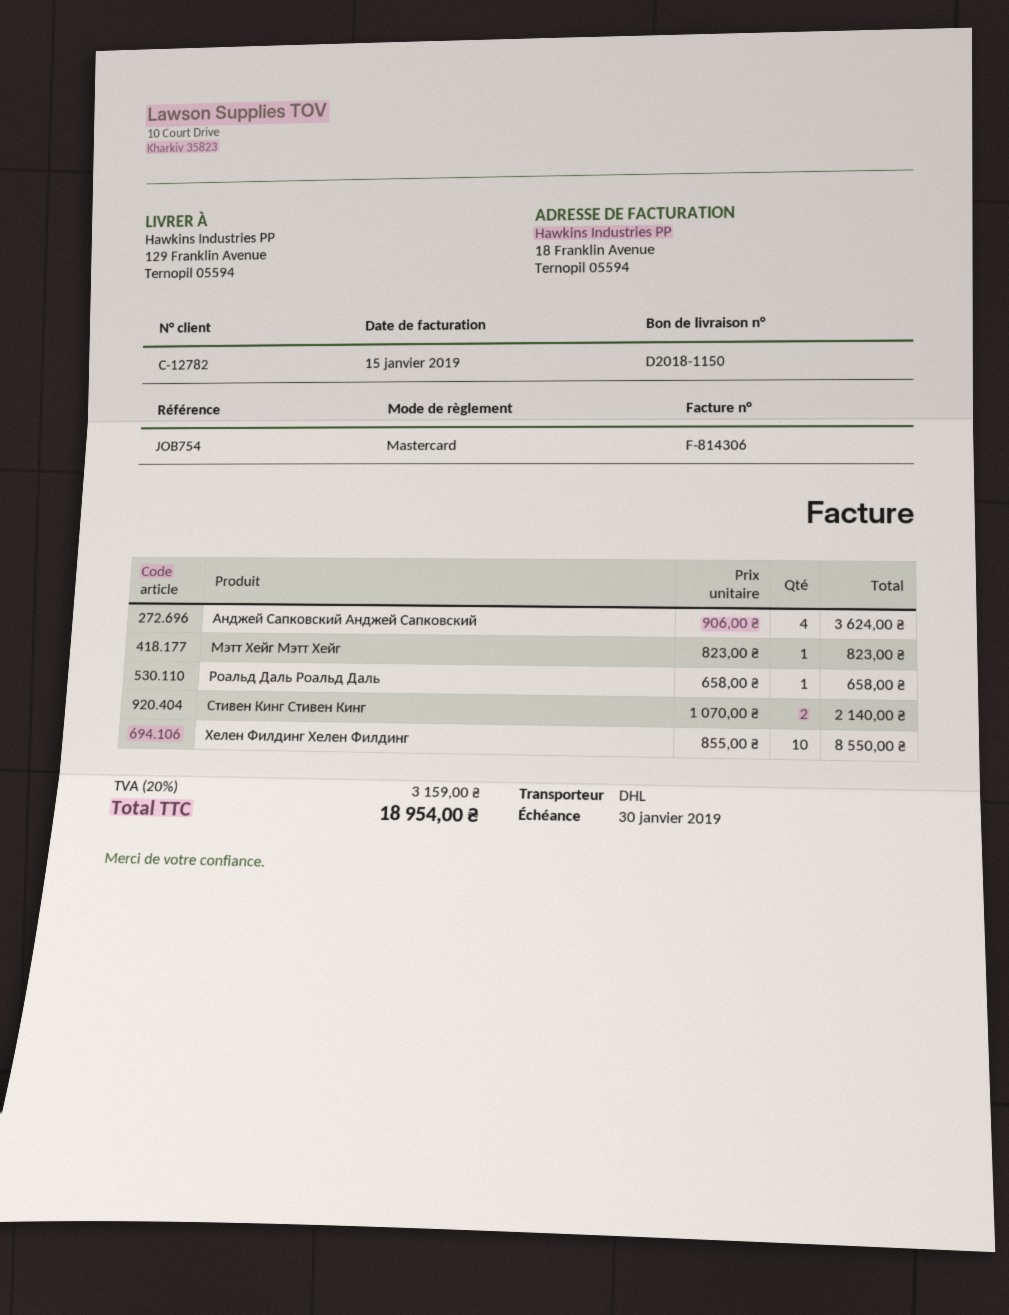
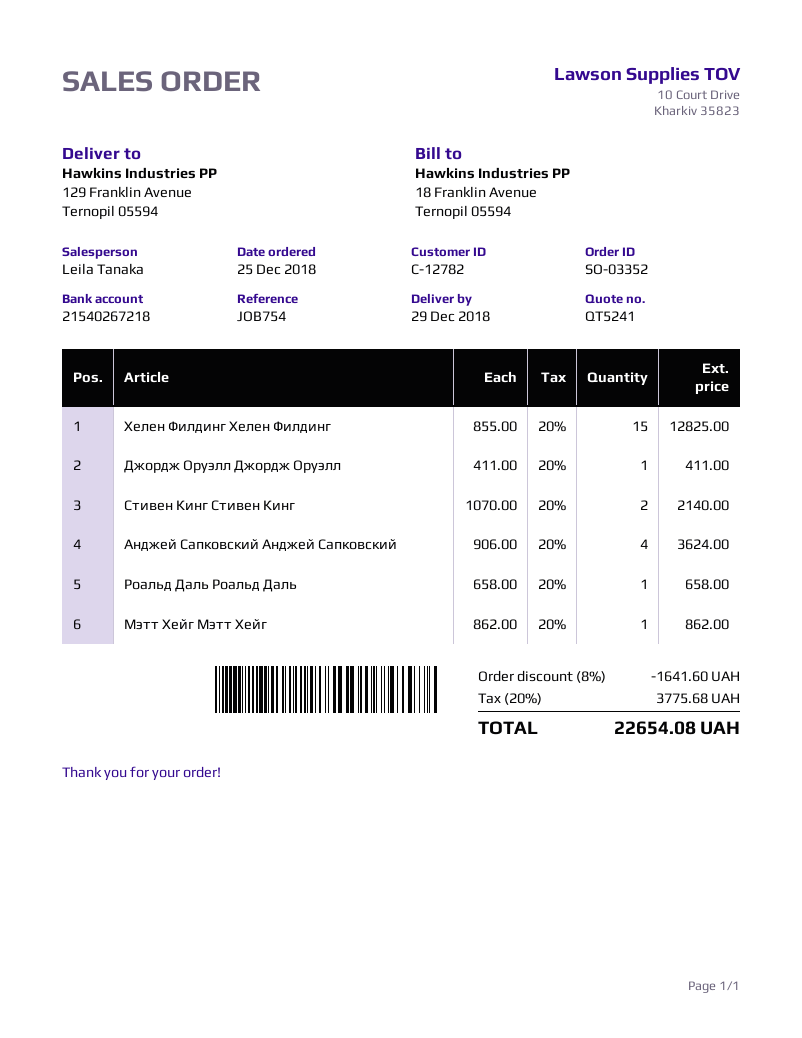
Мэтт Хейг Мэтт Хейг: 1 x 823.00 = 823.00 -> 1 x 862.00 = 862.00
Хелен Филдинг Хелен Филдинг: 10 x 855.00 = 8550.00 -> 15 x 855.00 = 12825.00
Джордж Оруэлл Джордж Оруэлл: none -> 1 x 411.00 = 411.00
discount: none -> 8% = 1641.60
tax: 20% = 3159.00 -> 20% = 3775.68
total: 18954.00 -> 22654.08

